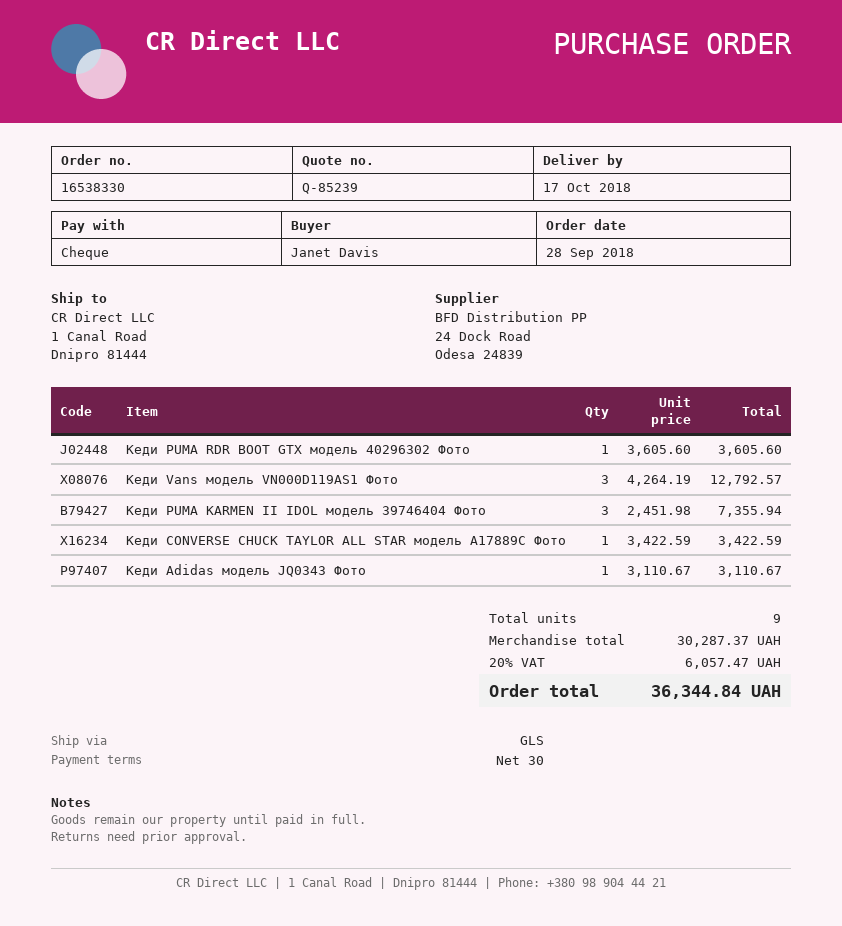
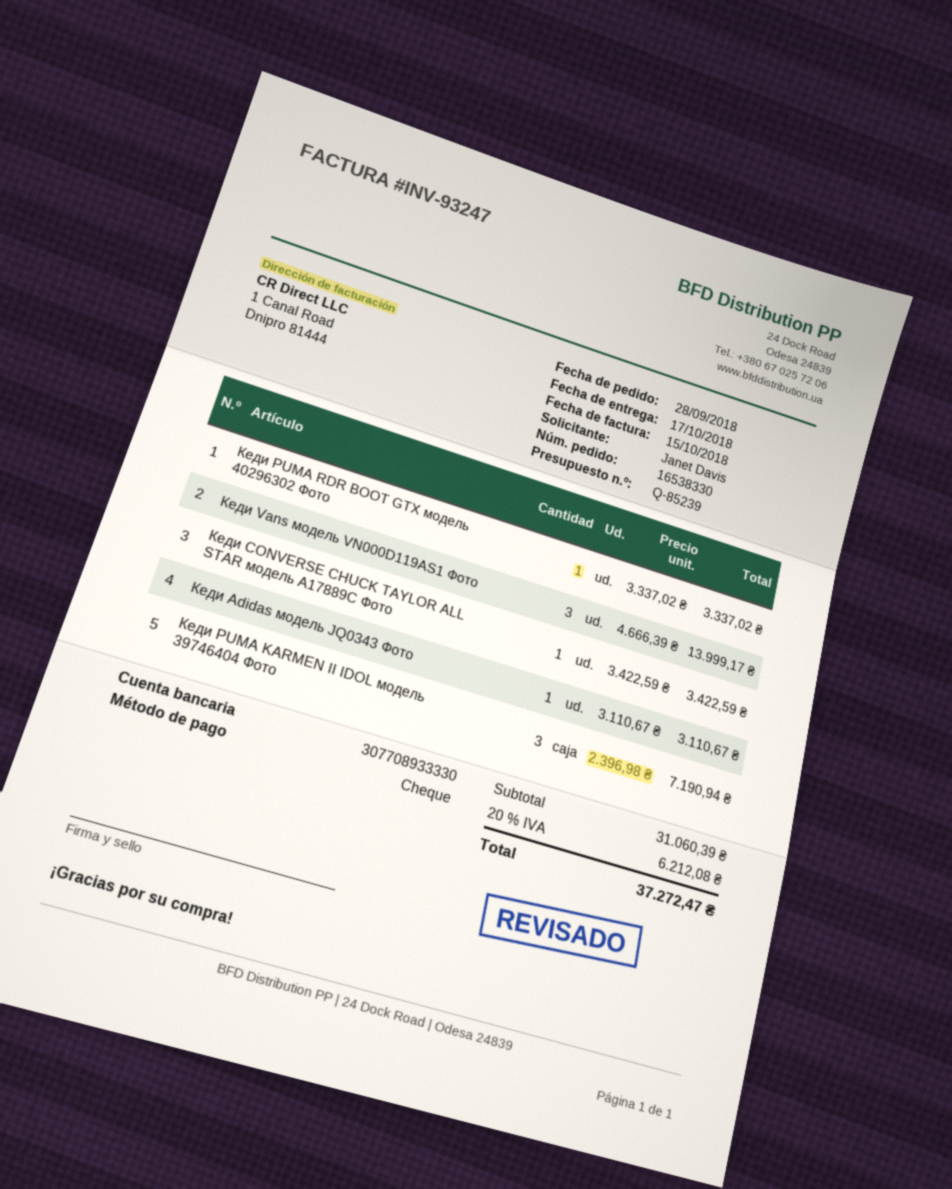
Кеди PUMA RDR BOOT GTX модель 40296302 Фото: 1 x 3605.60 = 3605.60 -> 1 x 3337.02 = 3337.02
Кеди Vans модель VN000D119AS1 Фото: 3 x 4264.19 = 12792.57 -> 3 x 4666.39 = 13999.17
Кеди PUMA KARMEN II IDOL модель 39746404 Фото: 3 x 2451.98 = 7355.94 -> 3 x 2396.98 = 7190.94
subtotal: 30287.37 -> 31060.39
tax: 20% = 6057.47 -> 20% = 6212.08
total: 36344.84 -> 37272.47

